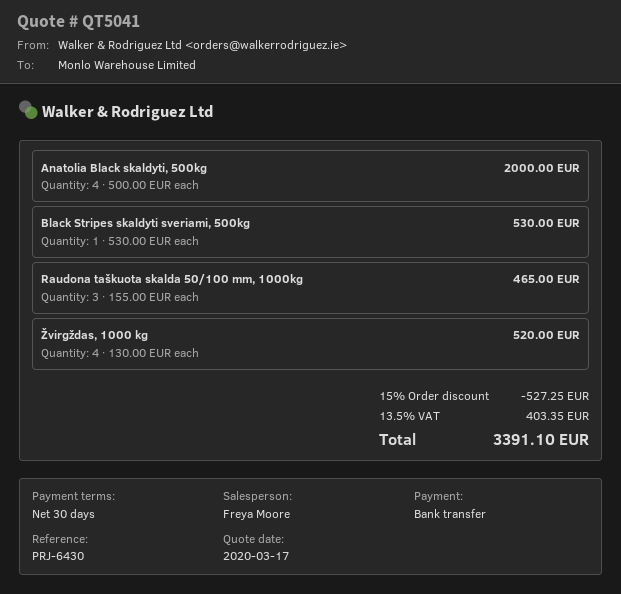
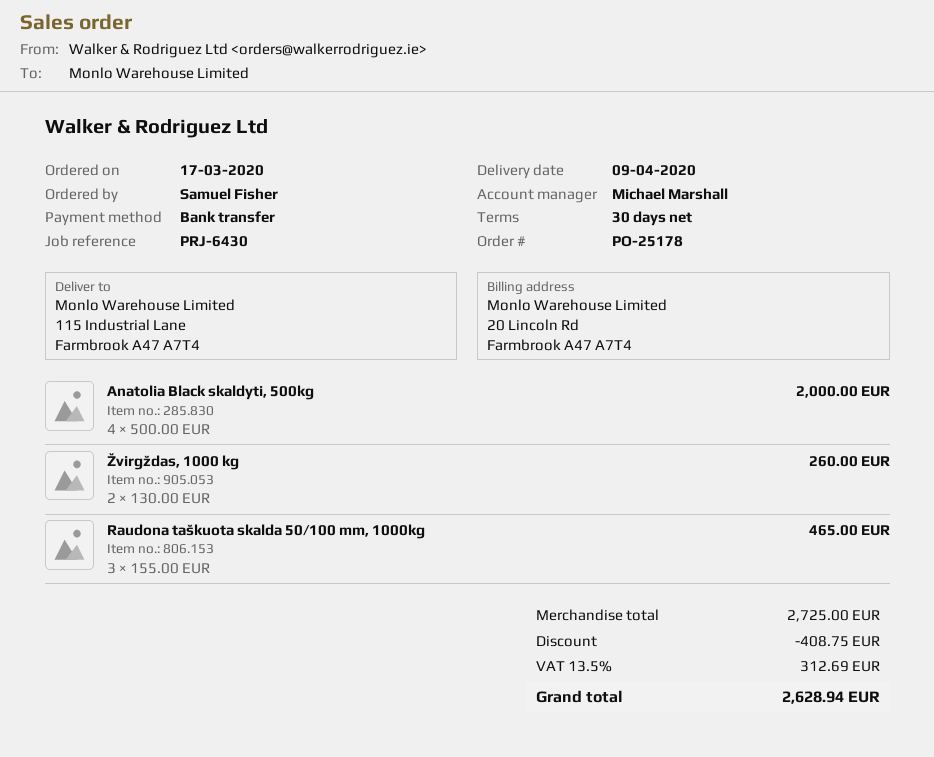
sales rep: Freya Moore -> Michael Marshall
Black Stripes skaldyti sveriami, 500kg: 1 x 530.00 = 530.00 -> none
Žvirgždas, 1000 kg: 4 x 130.00 = 520.00 -> 2 x 130.00 = 260.00
discount: 527.25 -> 408.75
tax: 13.5% = 403.35 -> 13.5% = 312.69
total: 3391.10 -> 2628.94

